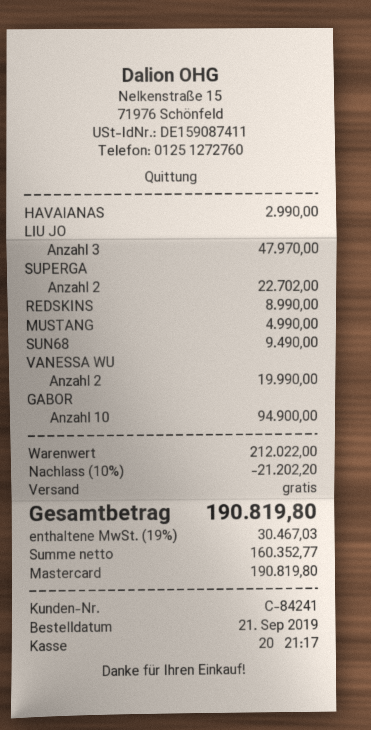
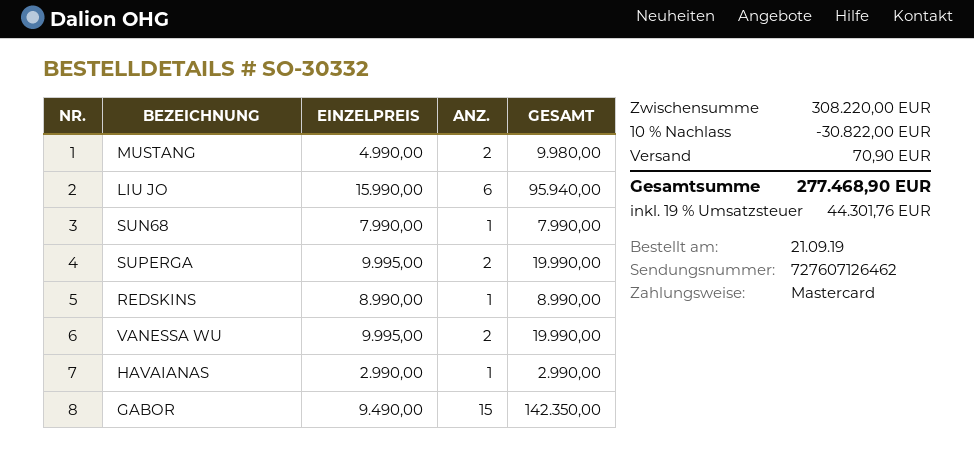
LIU JO: 3 for 47970.00 -> 6 for 95940.00
SUPERGA: 2 for 22702.00 -> 2 for 19990.00
MUSTANG: 1 for 4990.00 -> 2 for 9980.00
SUN68: 1 for 9490.00 -> 1 for 7990.00
GABOR: 10 for 94900.00 -> 15 for 142350.00
subtotal: 212022.00 -> 308220.00
discount: 10% = 21202.20 -> 10% = 30822.00
shipping: 0.00 -> 70.90
tax: 19% = 30467.03 -> 19% = 44301.76
total: 190819.80 -> 277468.90

